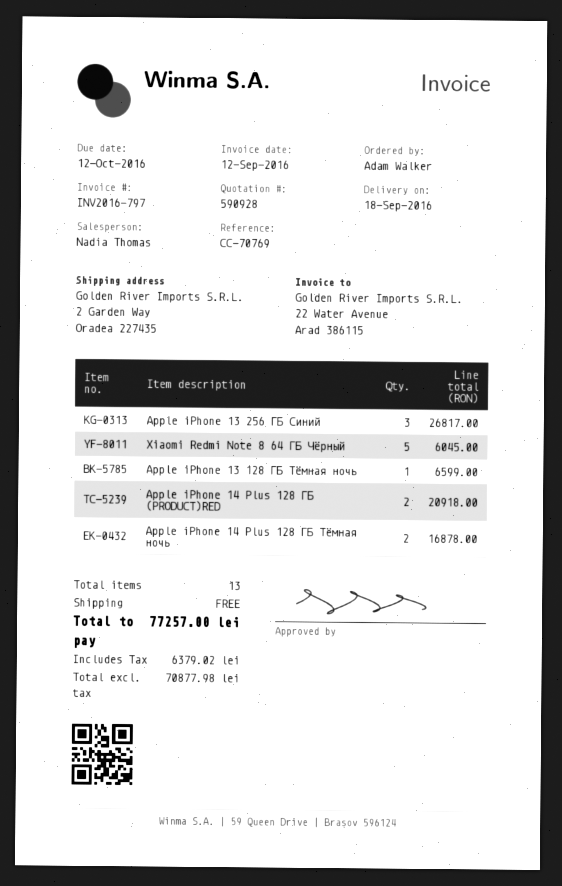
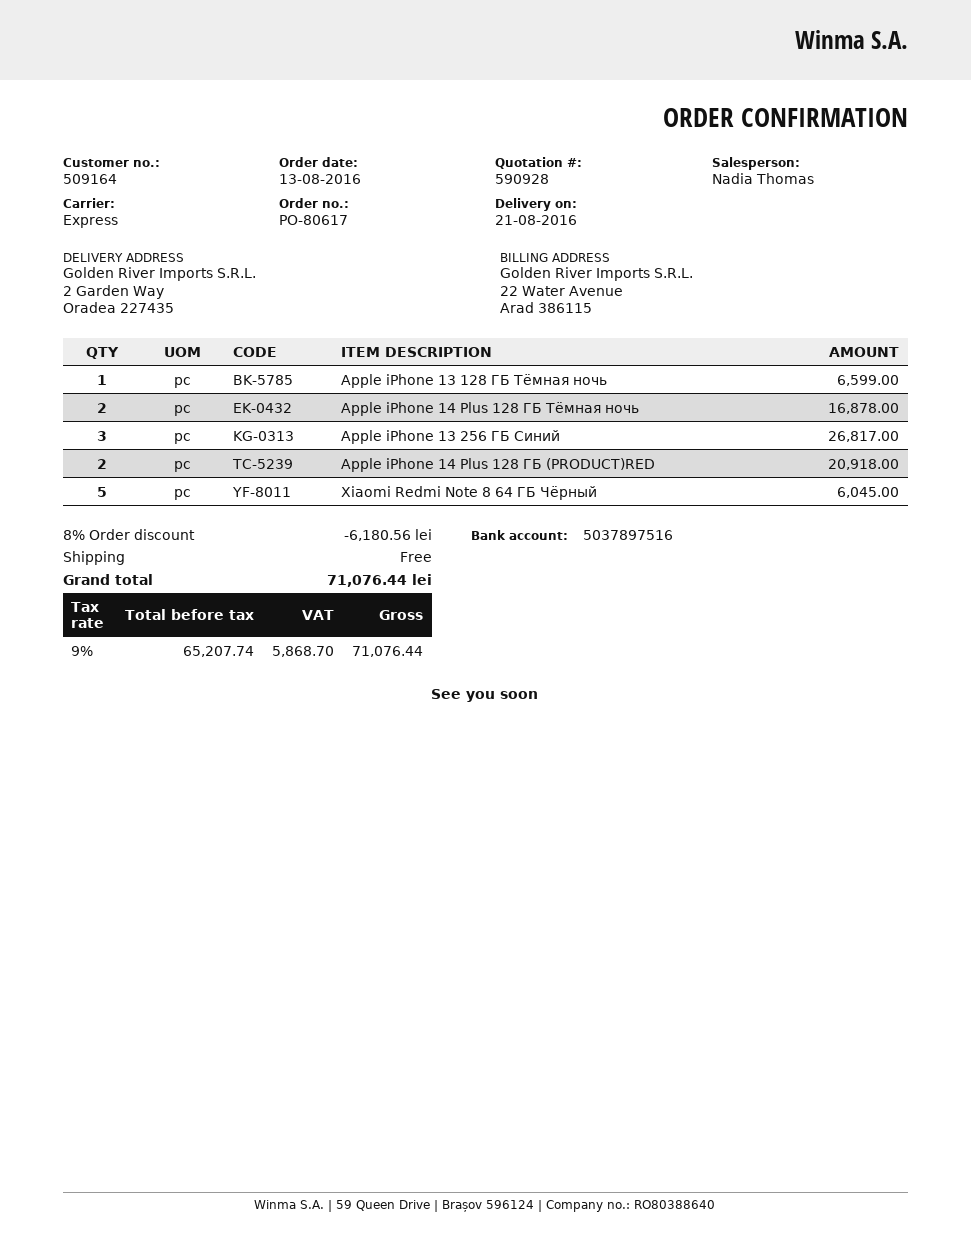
delivery date: 2016-09-18 -> 2016-08-21
discount: none -> 8% = 6180.56
net: 70877.98 -> 65207.74
tax: 6379.02 -> 5868.70
total: 77257.00 -> 71076.44

